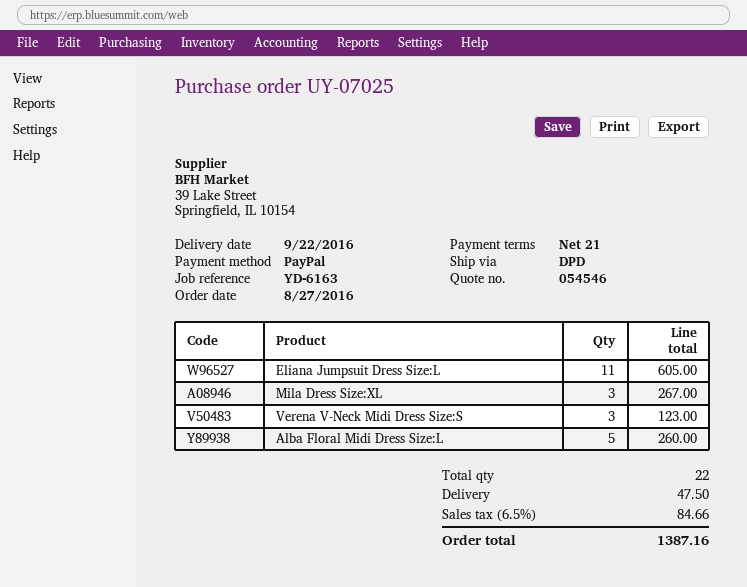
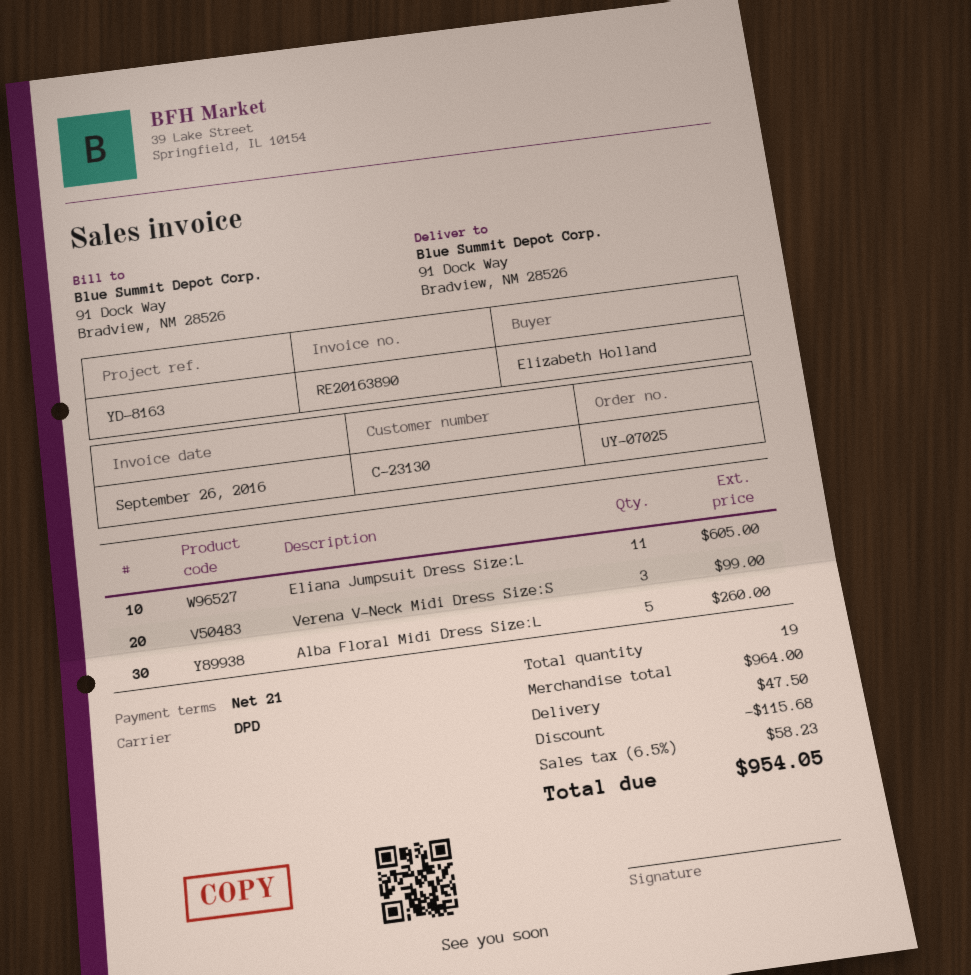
reference: YD-6163 -> YD-8163
Mila Dress Size:XL: 3 for 267.00 -> none
Verena V-Neck Midi Dress Size:S: 3 for 123.00 -> 3 for 99.00
total quantity: 22 -> 19
discount: none -> 115.68
tax: 6.5% = 84.66 -> 6.5% = 58.23
total: 1387.16 -> 954.05

